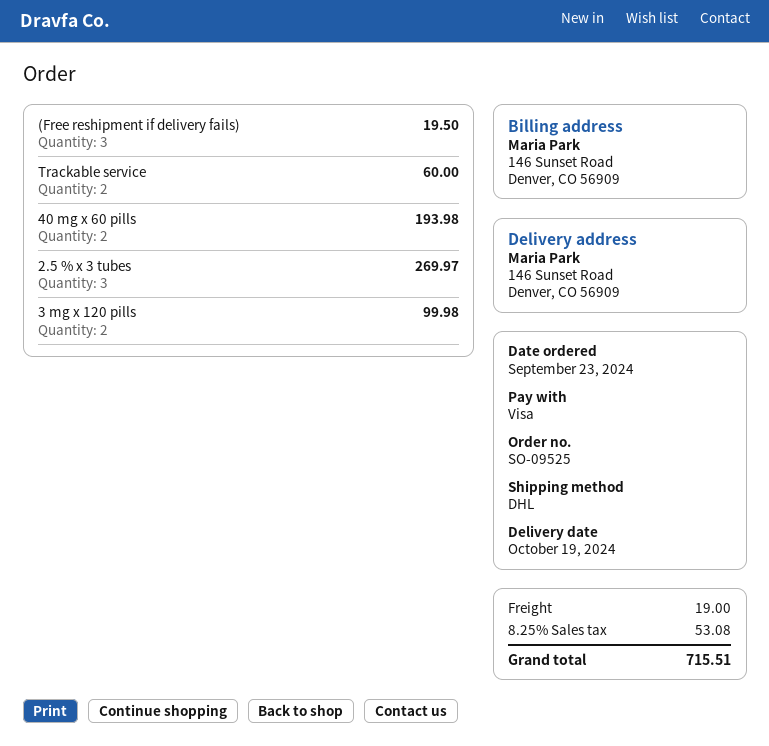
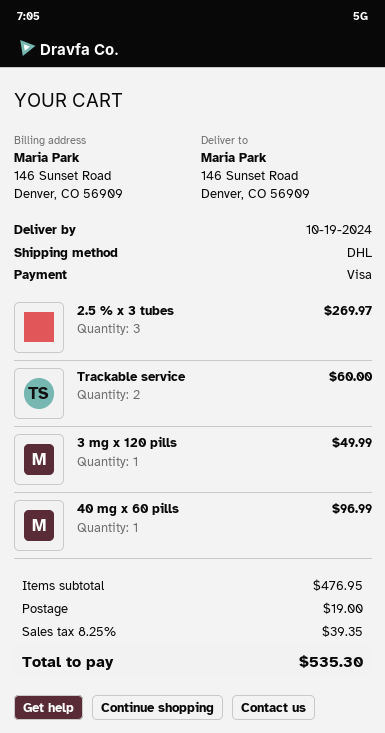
(Free reshipment if delivery fails): 3 for 19.50 -> none
40 mg x 60 pills: 2 for 193.98 -> 1 for 96.99
3 mg x 120 pills: 2 for 99.98 -> 1 for 49.99
tax: 8.25% = 53.08 -> 8.25% = 39.35
total: 715.51 -> 535.30

